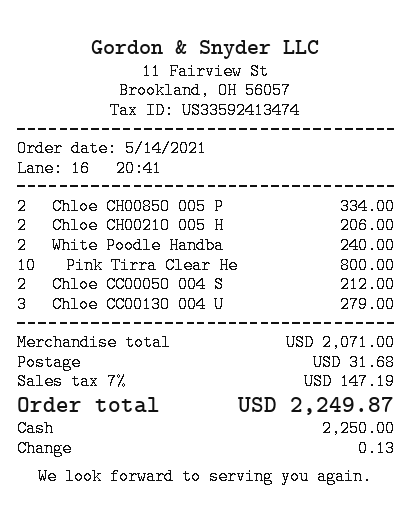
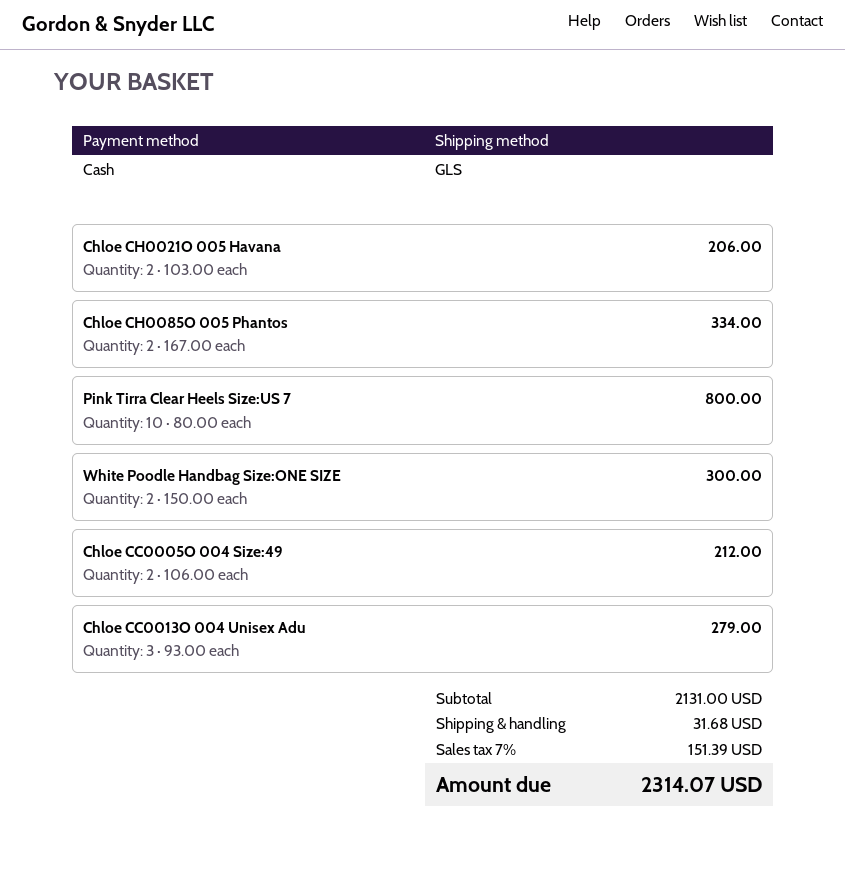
White Poodle Handba: 2 for 240.00 -> 2 for 300.00
subtotal: 2071.00 -> 2131.00
tax: 7% = 147.19 -> 7% = 151.39
total: 2249.87 -> 2314.07

